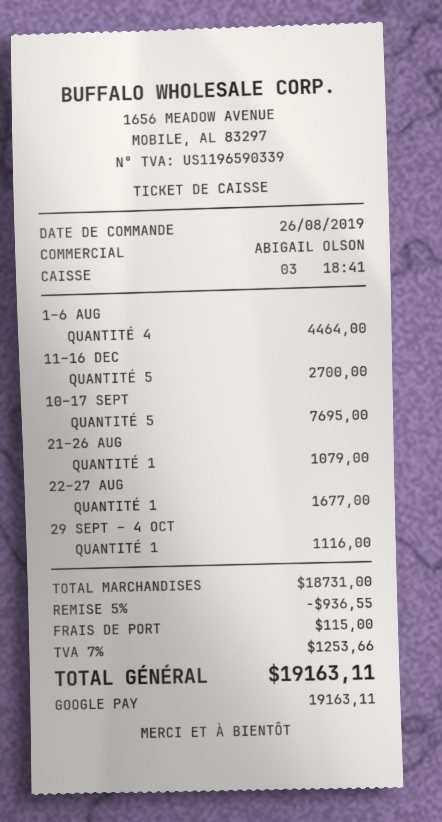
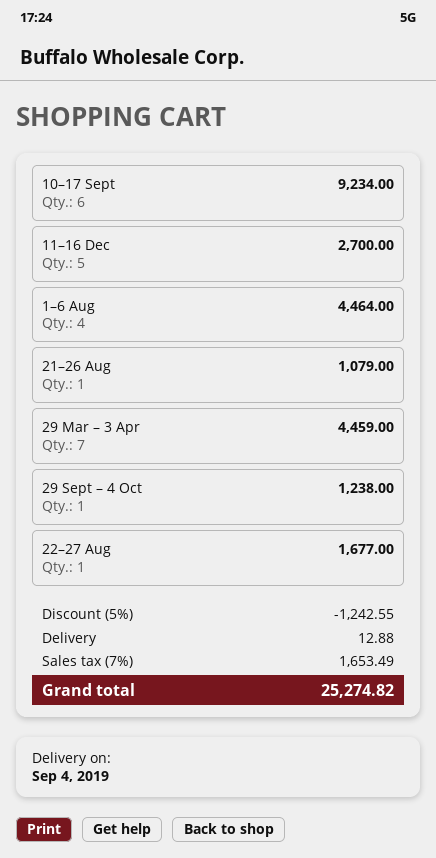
10–17 SEPT: 5 for 7695.00 -> 6 for 9234.00
29 SEPT – 4 OCT: 1 for 1116.00 -> 1 for 1238.00
29 Mar – 3 Apr: none -> 7 for 4459.00
discount: 5% = 936.55 -> 5% = 1242.55
shipping: 115.00 -> 12.88
tax: 7% = 1253.66 -> 7% = 1653.49
total: 19163.11 -> 25274.82

